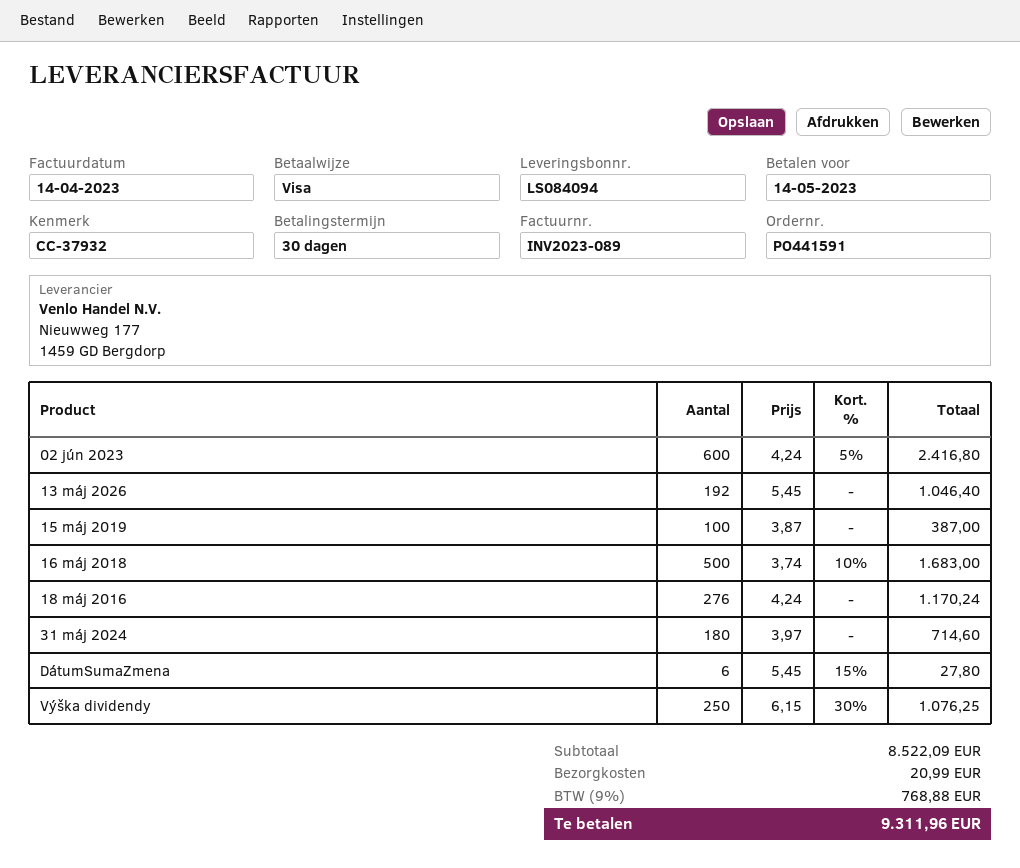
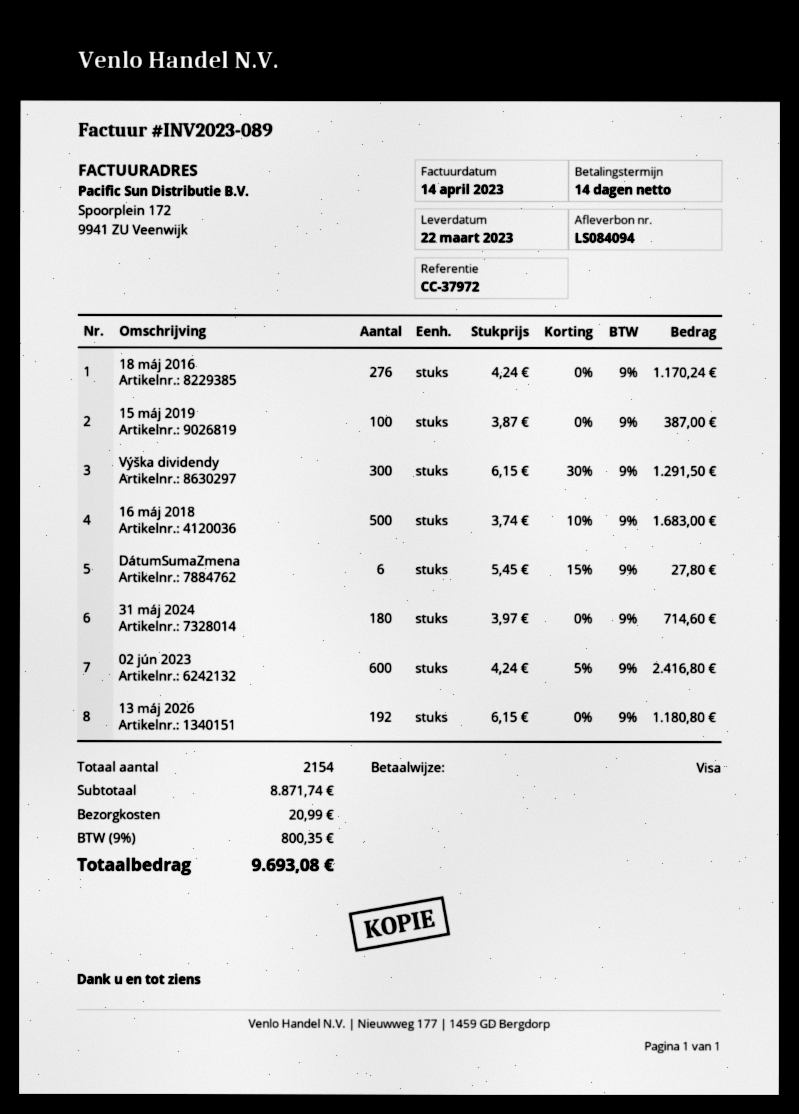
payment terms: 30 days -> 14 days
reference: CC-37932 -> CC-37972
13 máj 2026: 192 x 5.45 = 1046.40 -> 192 x 6.15 = 1180.80
Výška dividendy: 250 x 6.15 - 30% = 1076.25 -> 300 x 6.15 - 30% = 1291.50
subtotal: 8522.09 -> 8871.74
tax: 9% = 768.88 -> 9% = 800.35
total: 9311.96 -> 9693.08

